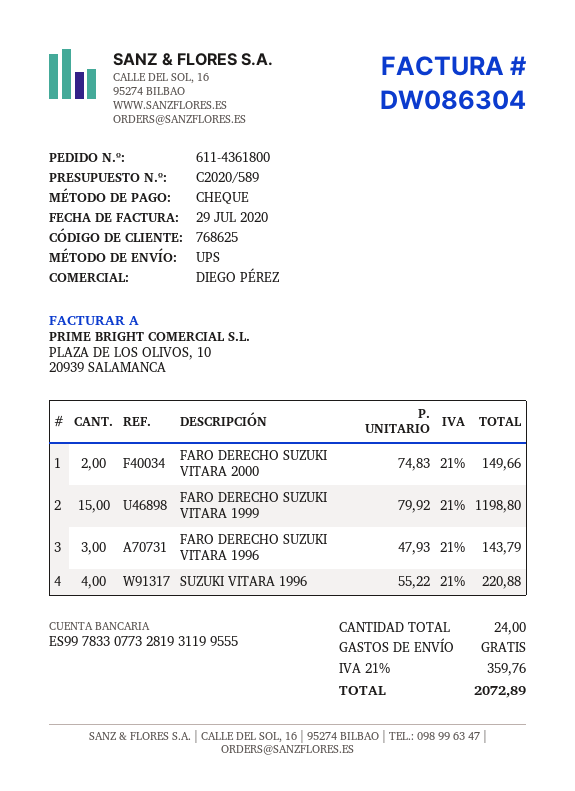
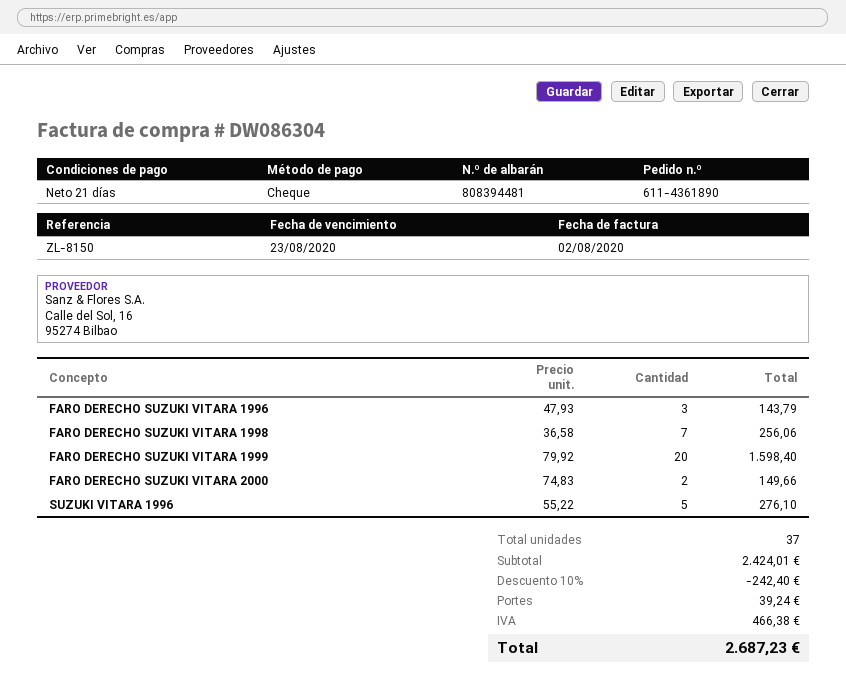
order number: 611-4361800 -> 611-4361890
invoice date: 2020-07-29 -> 2020-08-02
FARO DERECHO SUZUKI VITARA 1999: 15 x 79.92 = 1198.80 -> 20 x 79.92 = 1598.40
SUZUKI VITARA 1996: 4 x 55.22 = 220.88 -> 5 x 55.22 = 276.10
FARO DERECHO SUZUKI VITARA 1998: none -> 7 x 36.58 = 256.06
total quantity: 24 -> 37
discount: none -> 10% = 242.40
shipping: 0.00 -> 39.24
tax: 359.76 -> 466.38
total: 2072.89 -> 2687.23

